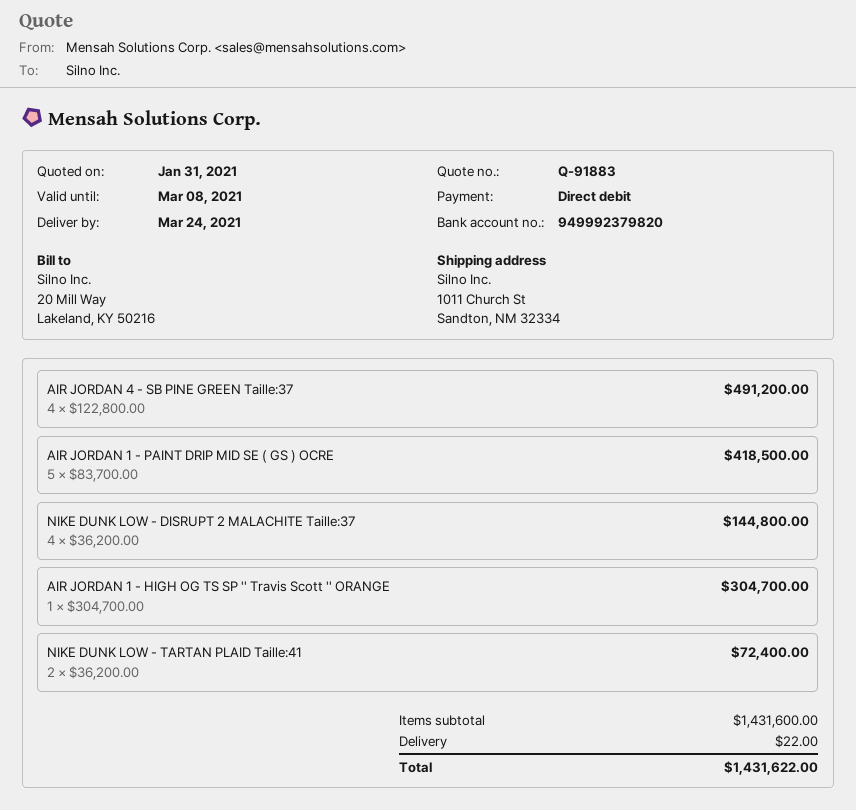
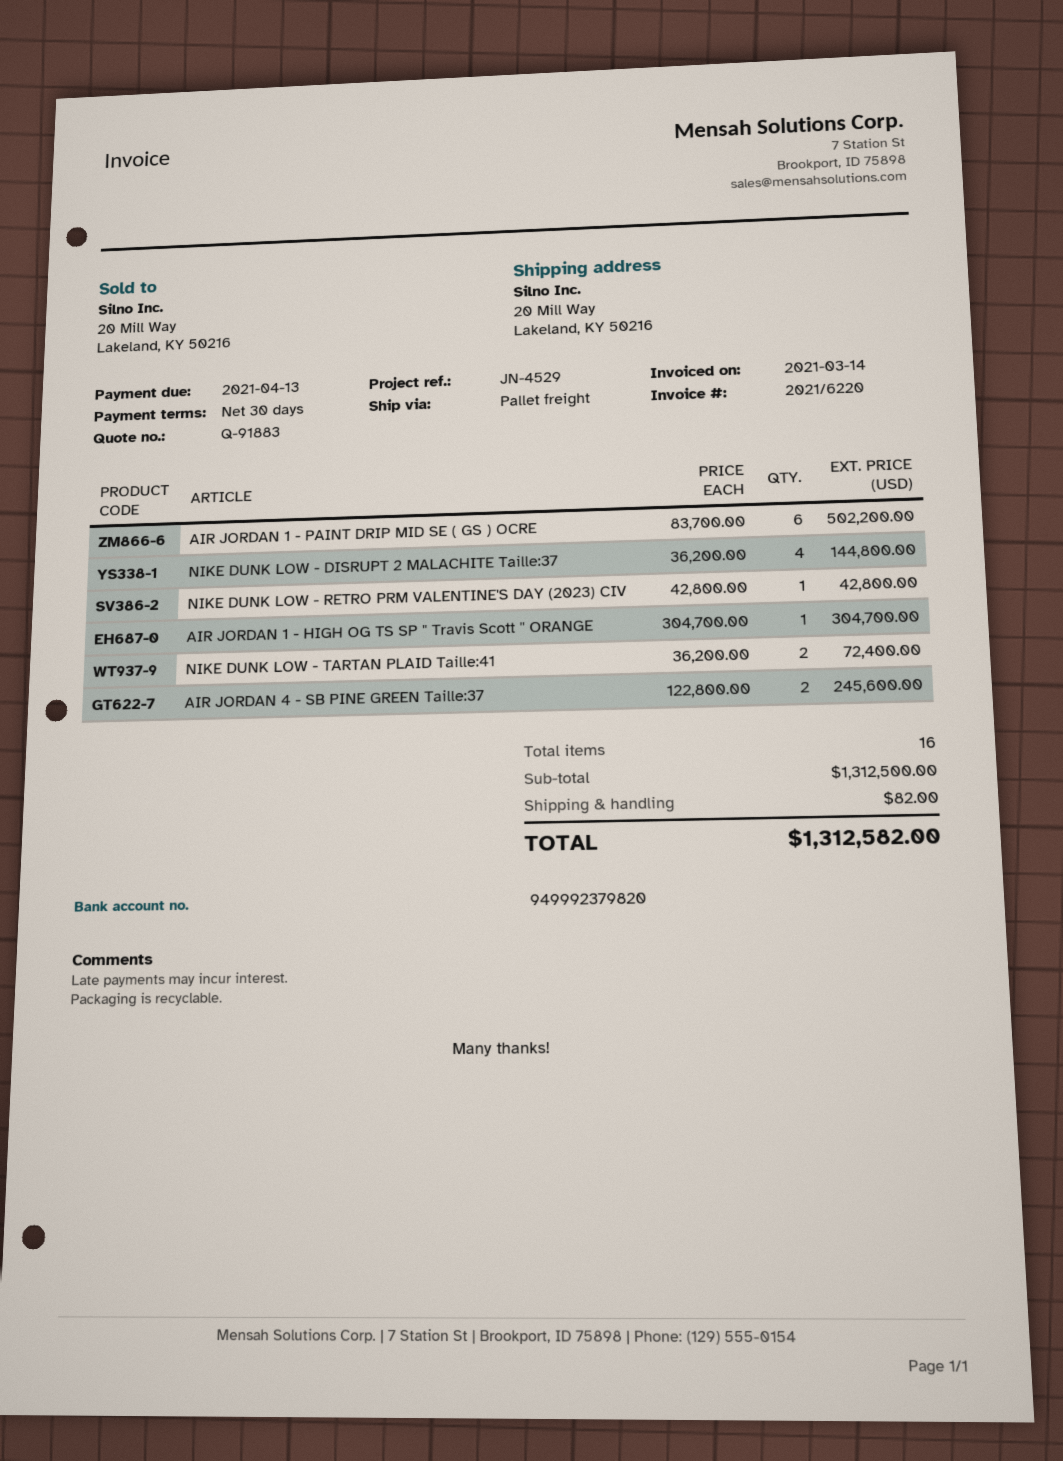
ship to: 1011 Church St, Sandton, NM 32334 -> 20 Mill Way, Lakeland, KY 50216
AIR JORDAN 4 - SB PINE GREEN Taille:37: 4 x 122800.00 = 491200.00 -> 2 x 122800.00 = 245600.00
AIR JORDAN 1 - PAINT DRIP MID SE ( GS ) OCRE: 5 x 83700.00 = 418500.00 -> 6 x 83700.00 = 502200.00
NIKE DUNK LOW - RETRO PRM VALENTINE'S DAY (2023) CIV: none -> 1 x 42800.00 = 42800.00
subtotal: 1431600.00 -> 1312500.00
shipping: 22.00 -> 82.00
total: 1431622.00 -> 1312582.00

